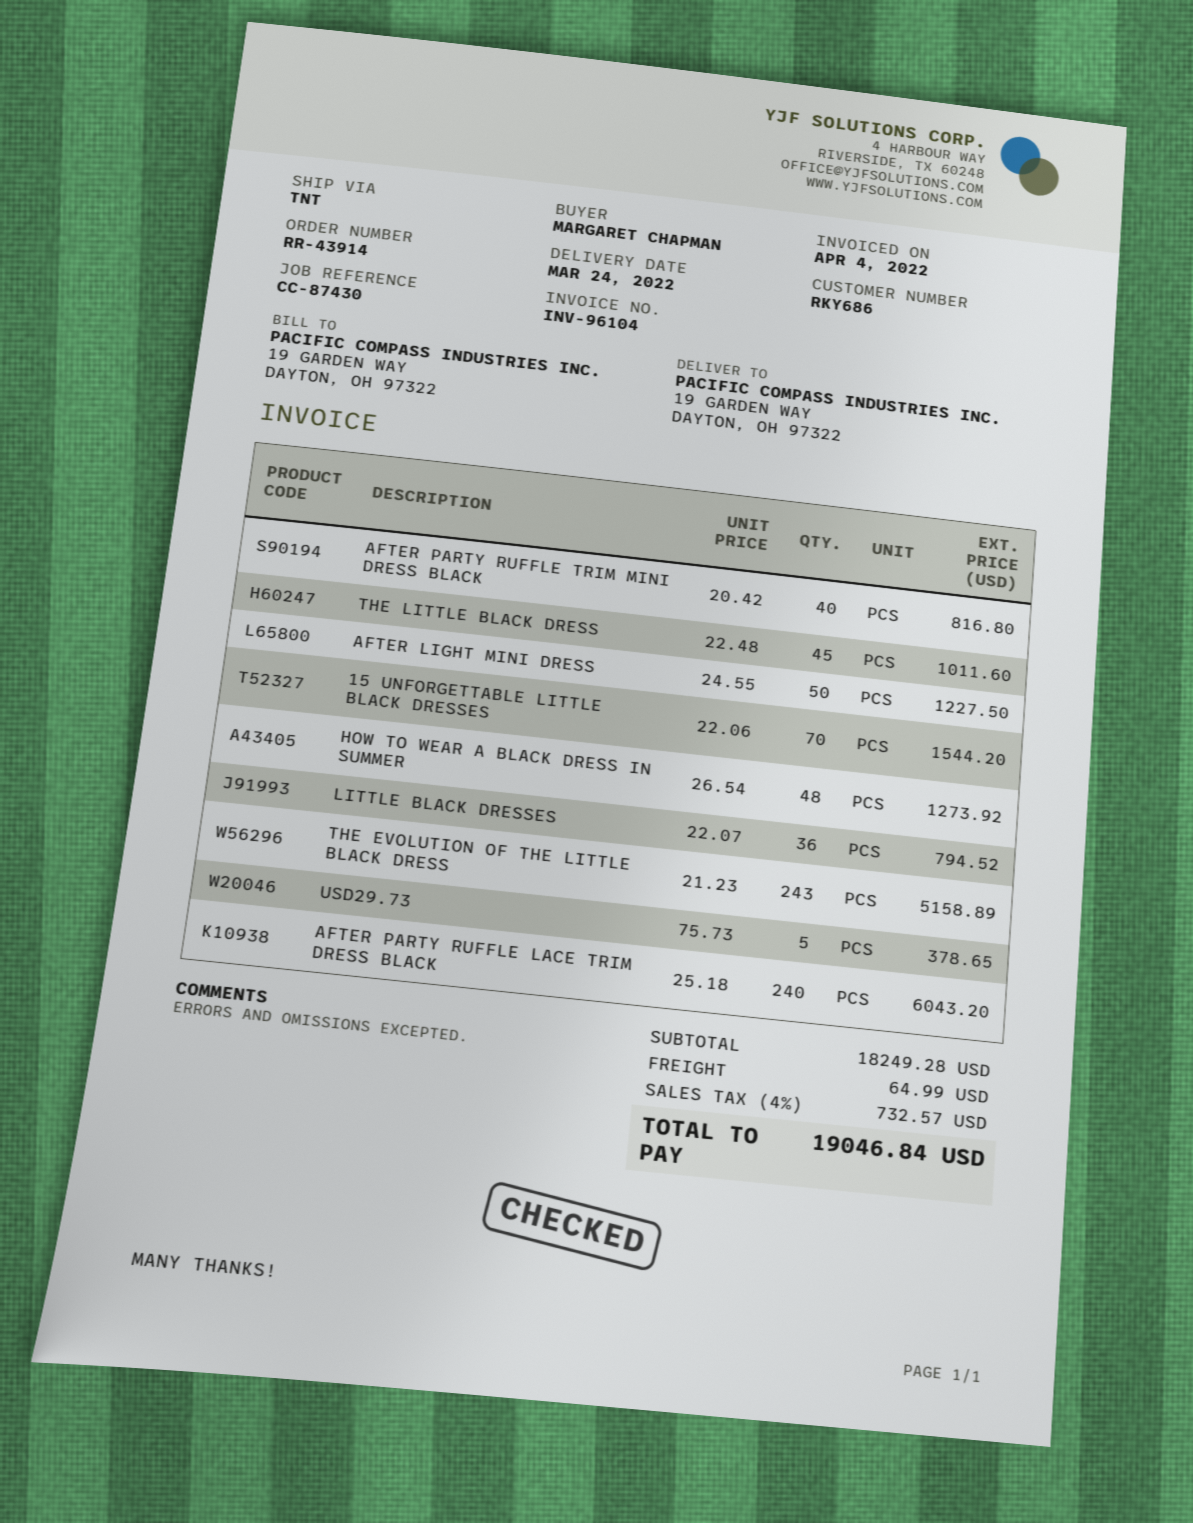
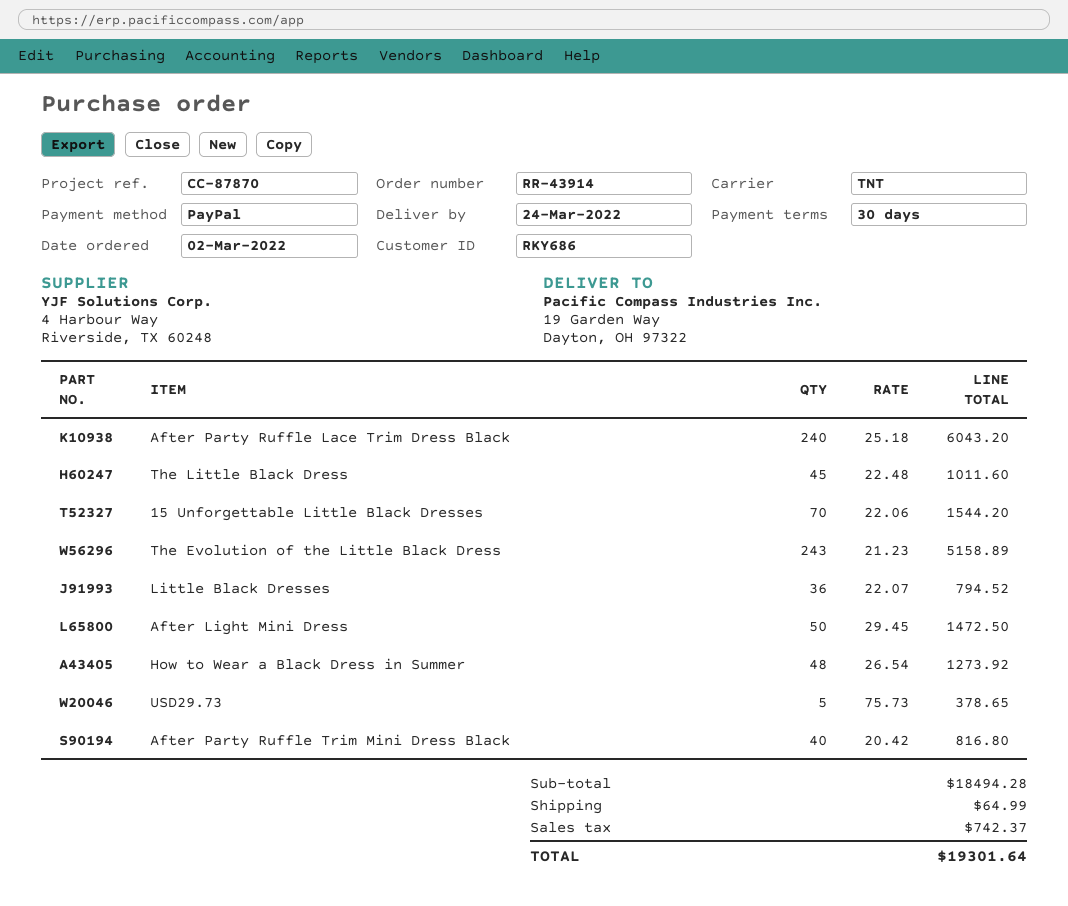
reference: CC-87430 -> CC-87870
AFTER LIGHT MINI DRESS: 50 x 24.55 = 1227.50 -> 50 x 29.45 = 1472.50
subtotal: 18249.28 -> 18494.28
tax: 732.57 -> 742.37
total: 19046.84 -> 19301.64

